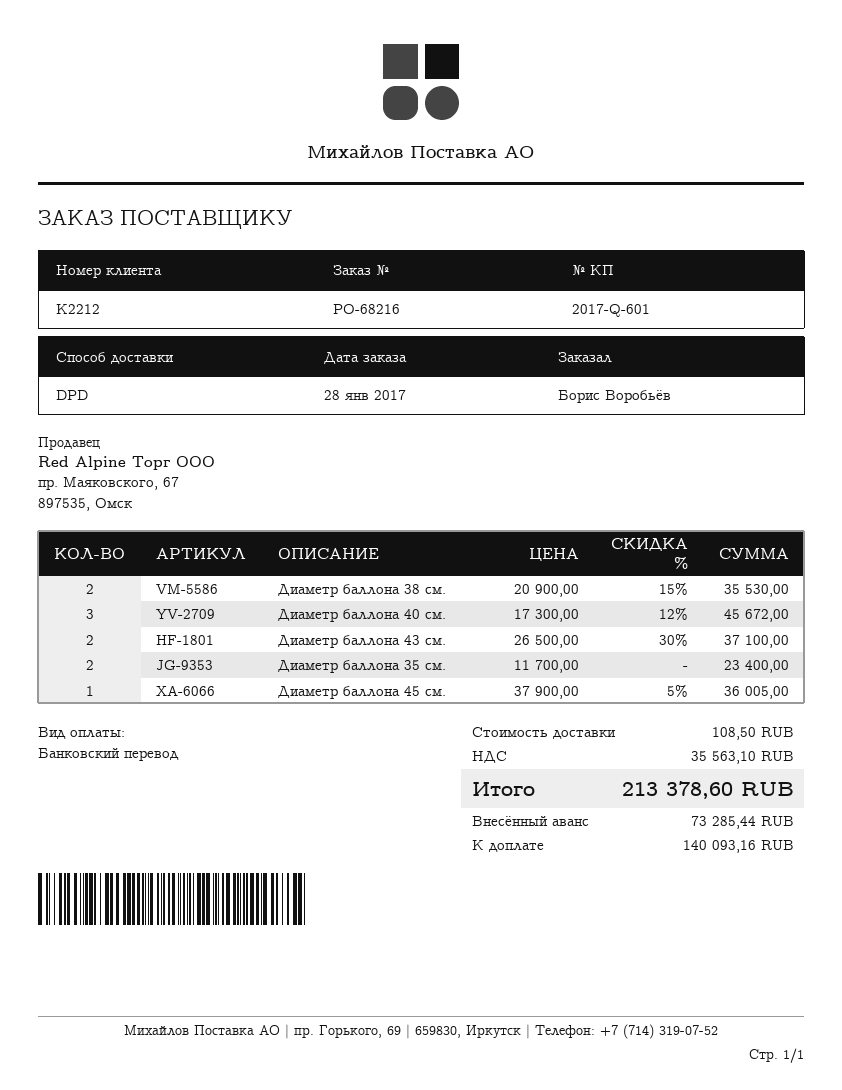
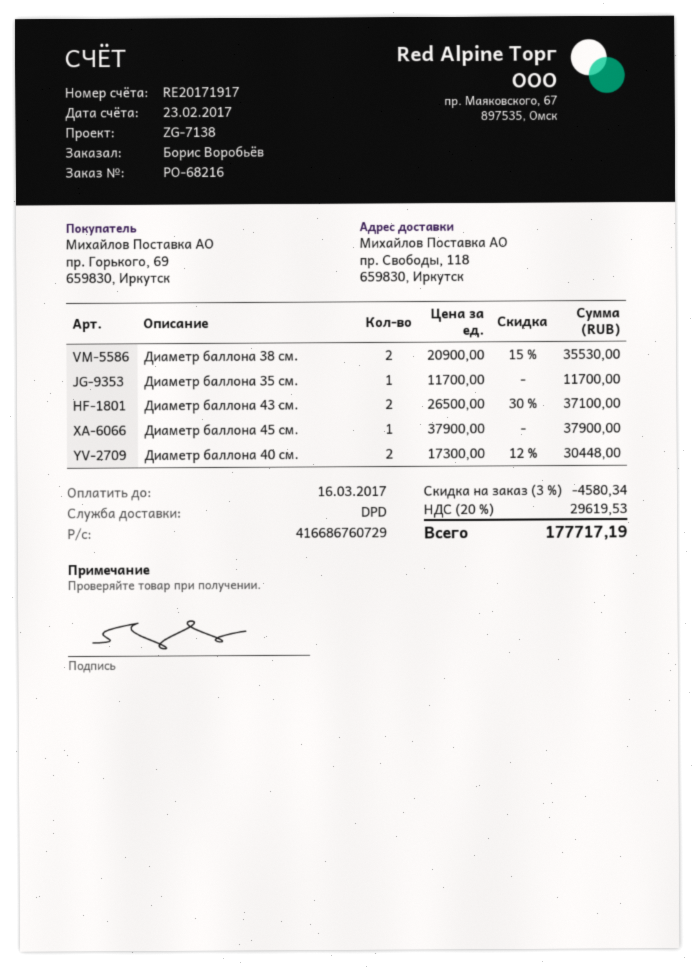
Диаметр баллона 40 см.: 3 x 17300.00 - 12% = 45672.00 -> 2 x 17300.00 - 12% = 30448.00
Диаметр баллона 35 см.: 2 x 11700.00 = 23400.00 -> 1 x 11700.00 = 11700.00
Диаметр баллона 45 см.: 1 x 37900.00 - 5% = 36005.00 -> 1 x 37900.00 = 37900.00
discount: none -> 3% = 4580.34
shipping: 108.50 -> none
tax: 35563.10 -> 29619.53
total: 213378.60 -> 177717.19

